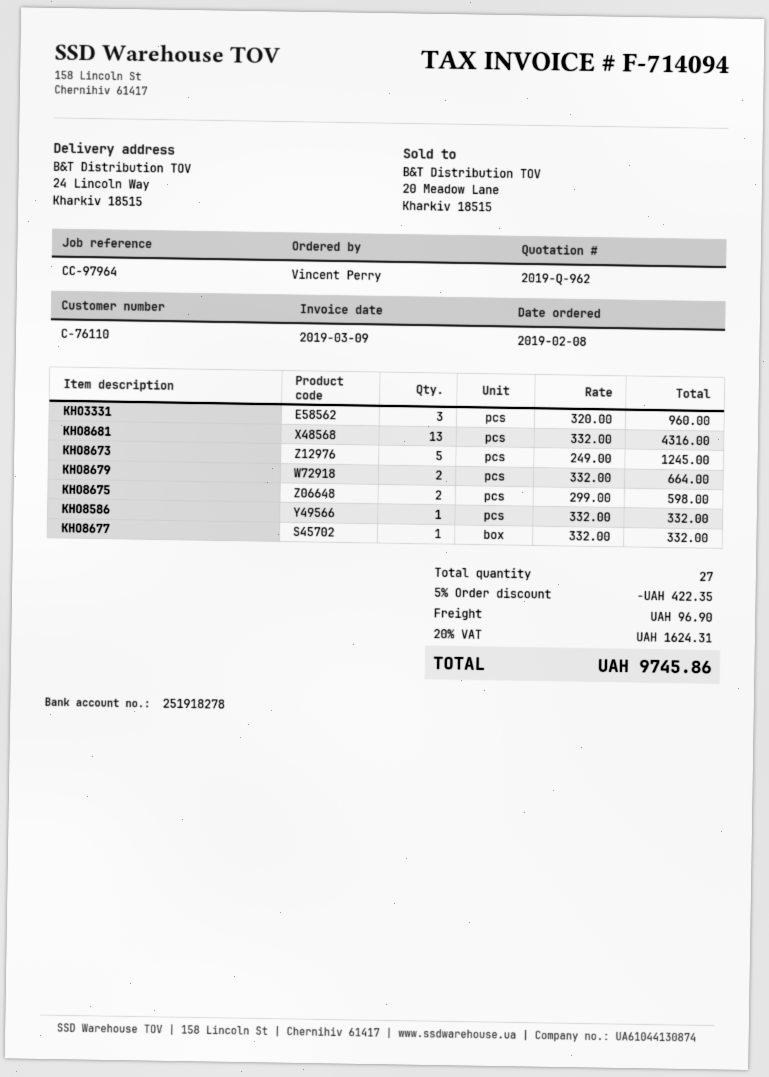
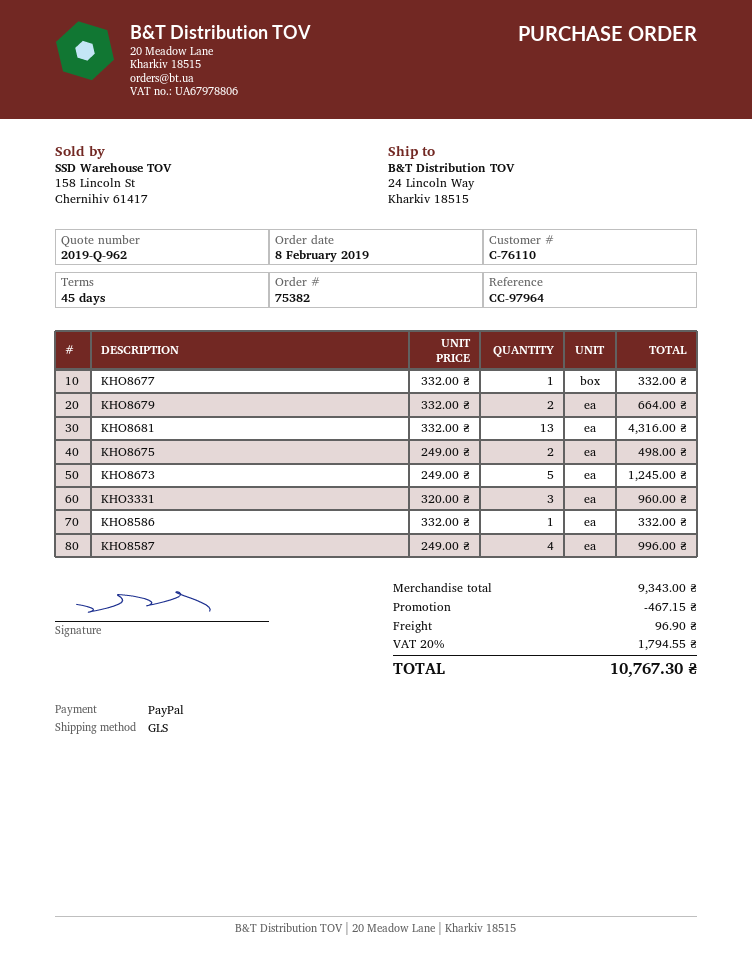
KHO8675: 2 x 299.00 = 598.00 -> 2 x 249.00 = 498.00
KHO8587: none -> 4 x 249.00 = 996.00
discount: 422.35 -> 467.15
tax: 20% = 1624.31 -> 20% = 1794.55
total: 9745.86 -> 10767.30

